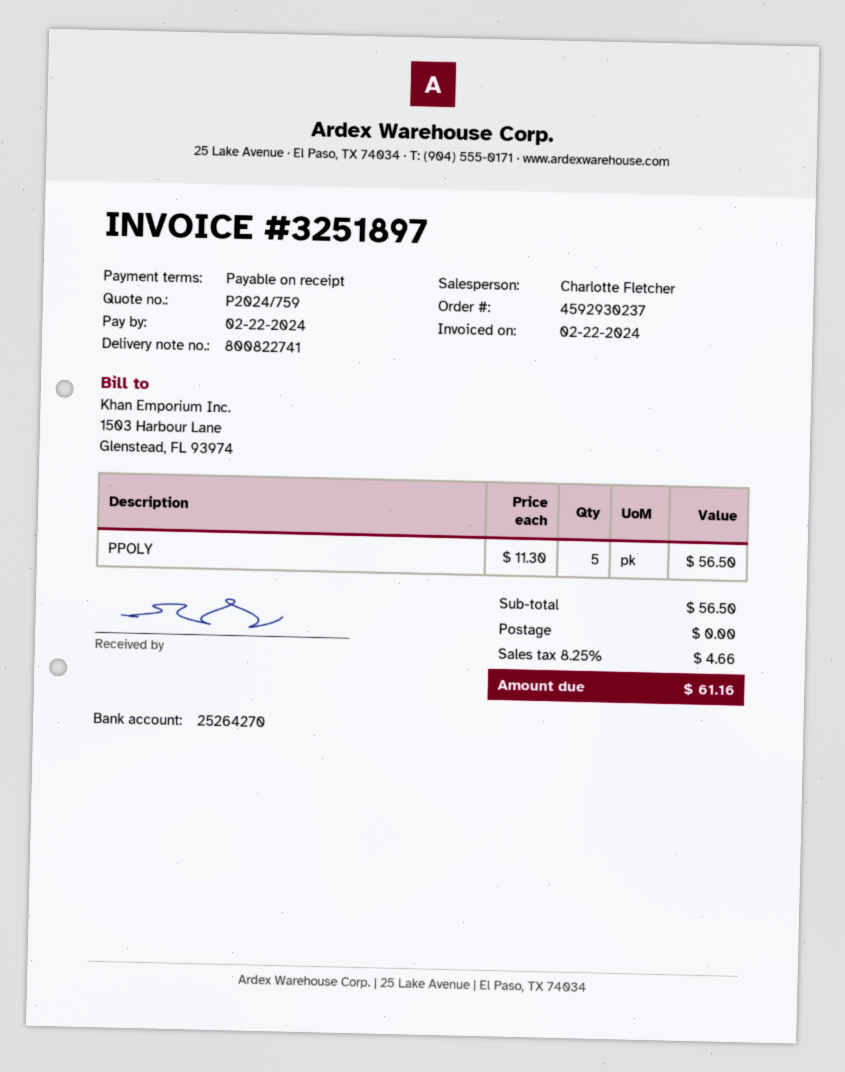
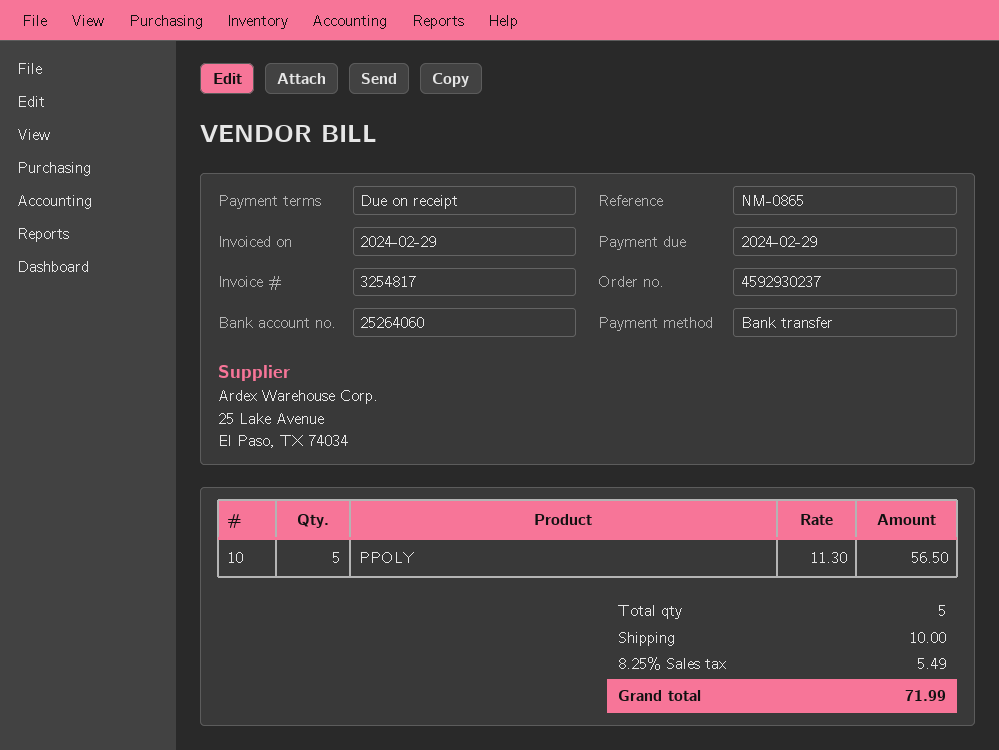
invoice number: 3251897 -> 3254817
invoice date: 2024-02-22 -> 2024-02-29
due date: 2024-02-22 -> 2024-02-29
bank account: 25264270 -> 25264060
shipping: 0.00 -> 10.00
tax: 8.25% = 4.66 -> 8.25% = 5.49
total: 61.16 -> 71.99

